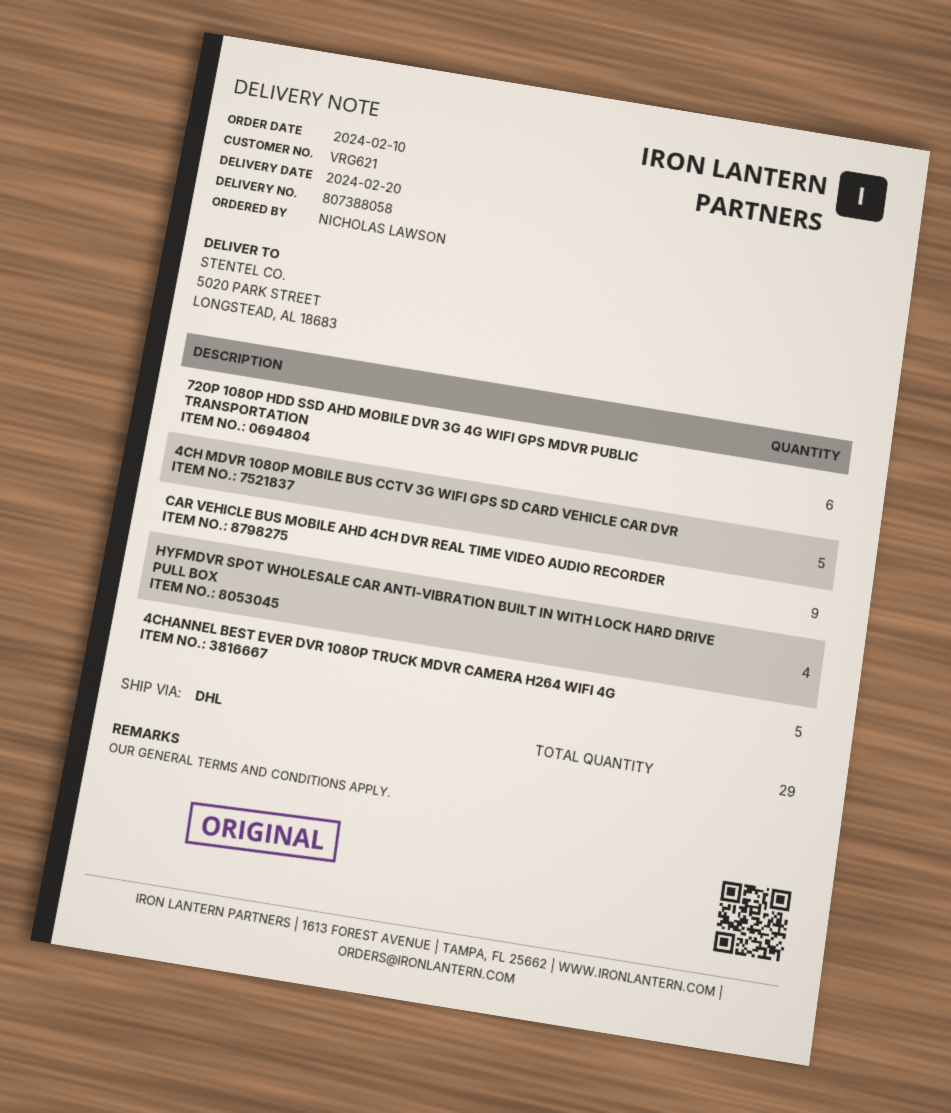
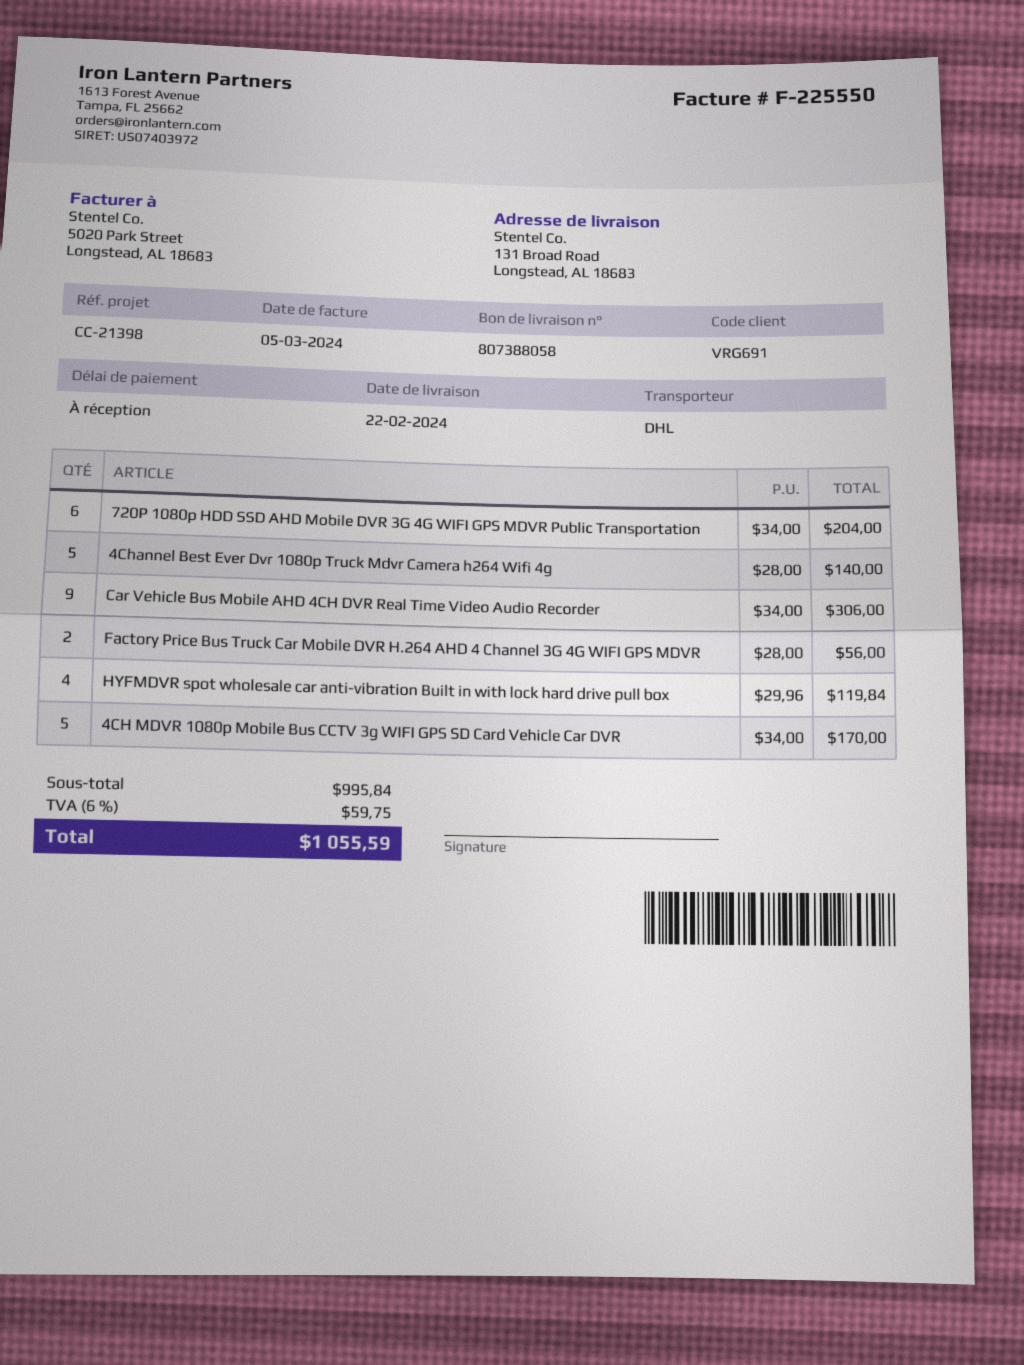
delivery date: 2024-02-20 -> 2024-02-22
customer number: VRG621 -> VRG691
ship to: 5020 PARK STREET, LONGSTEAD, AL 18683 -> 131 Broad Road, Longstead, AL 18683
Factory Price Bus Truck Car Mobile DVR H.264 AHD 4 Channel 3G 4G WIFI GPS MDVR: none -> 2

